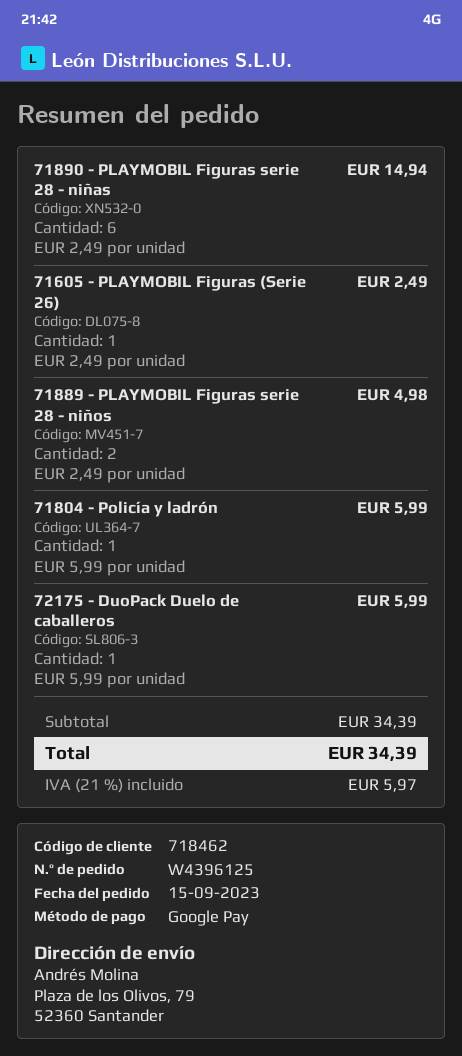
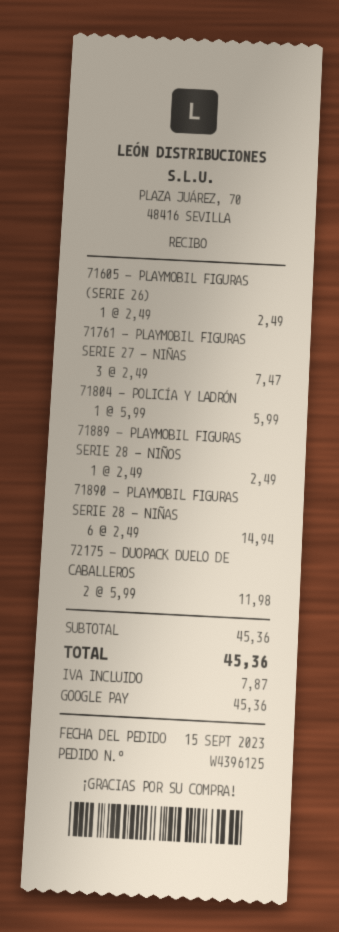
71889 - PLAYMOBIL Figuras serie 28 - niños: 2 x 2.49 = 4.98 -> 1 x 2.49 = 2.49
72175 - DuoPack Duelo de caballeros: 1 x 5.99 = 5.99 -> 2 x 5.99 = 11.98
71761 - PLAYMOBIL FIGURAS SERIE 27 - NIÑAS: none -> 3 x 2.49 = 7.47
subtotal: 34.39 -> 45.36
tax: 5.97 -> 7.87
total: 34.39 -> 45.36

